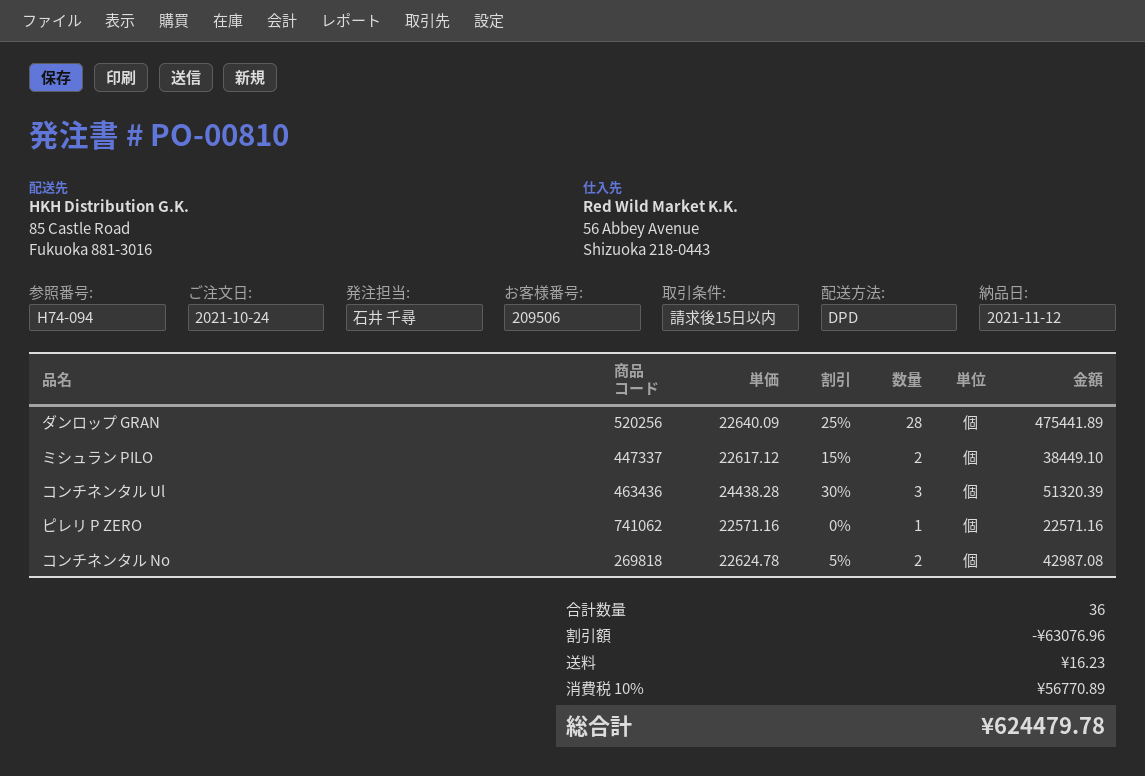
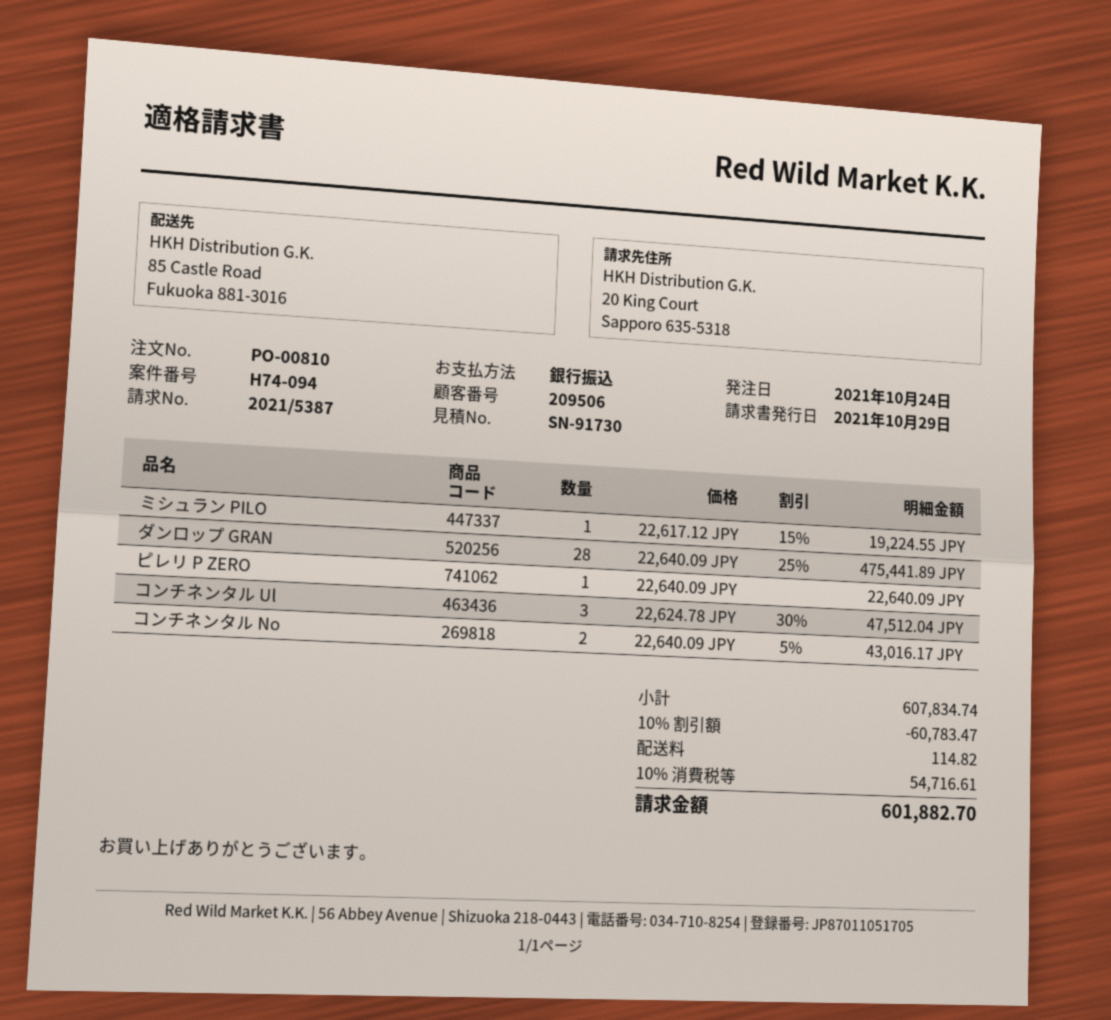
ミシュラン PILO: 2 x 22617.12 - 15% = 38449.10 -> 1 x 22617.12 - 15% = 19224.55
コンチネンタル Ul: 3 x 24438.28 - 30% = 51320.39 -> 3 x 22624.78 - 30% = 47512.04
ピレリ P ZERO: 1 x 22571.16 = 22571.16 -> 1 x 22640.09 = 22640.09
コンチネンタル No: 2 x 22624.78 - 5% = 42987.08 -> 2 x 22640.09 - 5% = 43016.17
discount: 63076.96 -> 60783.47
shipping: 16.23 -> 114.82
tax: 10% = 56770.89 -> 10% = 54716.61
total: 624479.78 -> 601882.70

